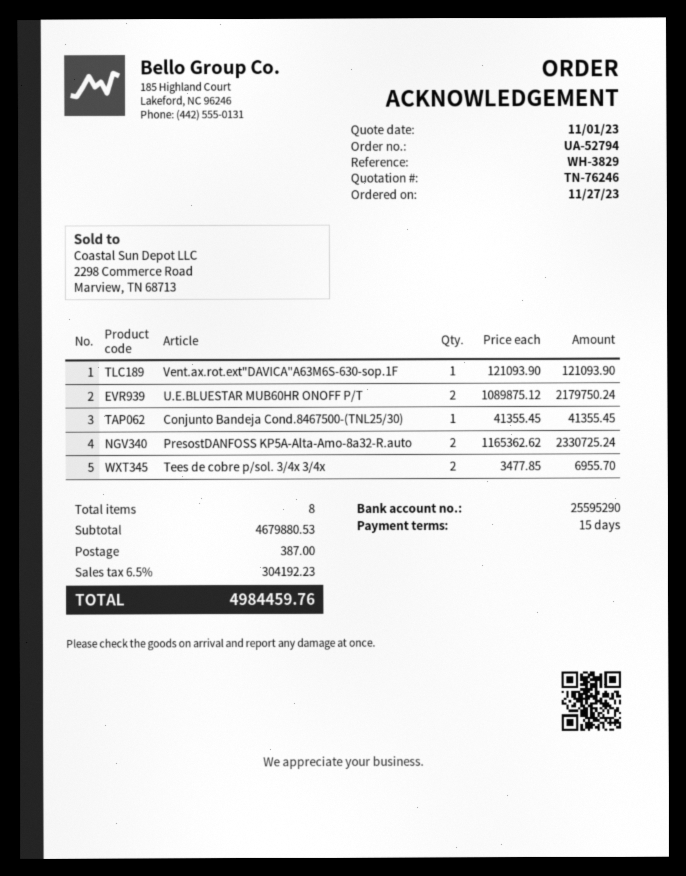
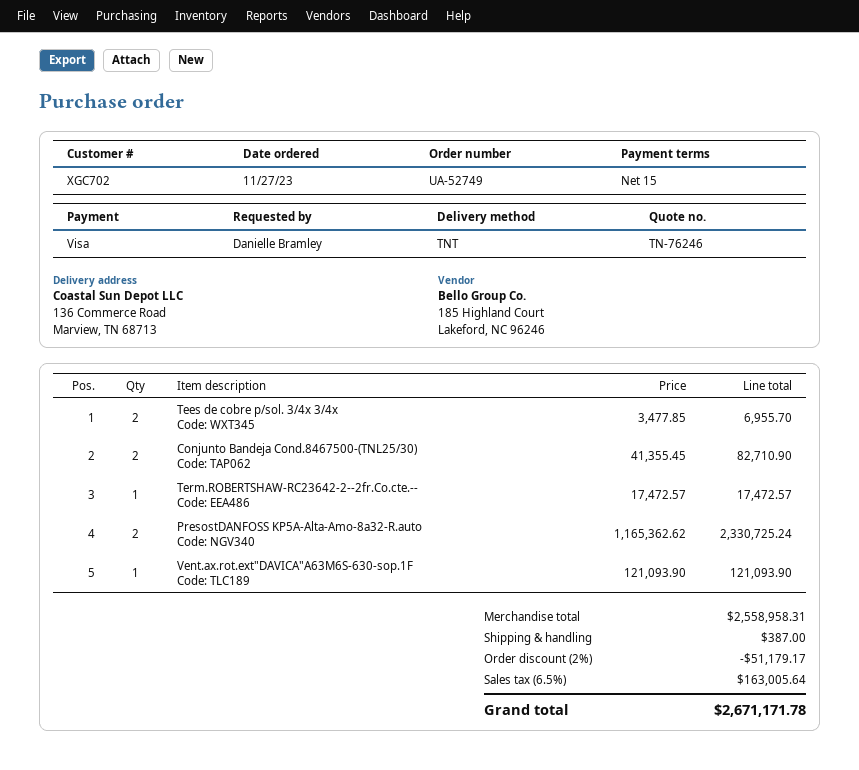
order number: UA-52794 -> UA-52749
U.E.BLUESTAR MUB60HR ONOFF P/T: 2 x 1089875.12 = 2179750.24 -> none
Conjunto Bandeja Cond.8467500-(TNL25/30): 1 x 41355.45 = 41355.45 -> 2 x 41355.45 = 82710.90
Term.ROBERTSHAW-RC23642-2--2fr.Co.cte.--: none -> 1 x 17472.57 = 17472.57
subtotal: 4679880.53 -> 2558958.31
discount: none -> 2% = 51179.17
tax: 6.5% = 304192.23 -> 6.5% = 163005.64
total: 4984459.76 -> 2671171.78

